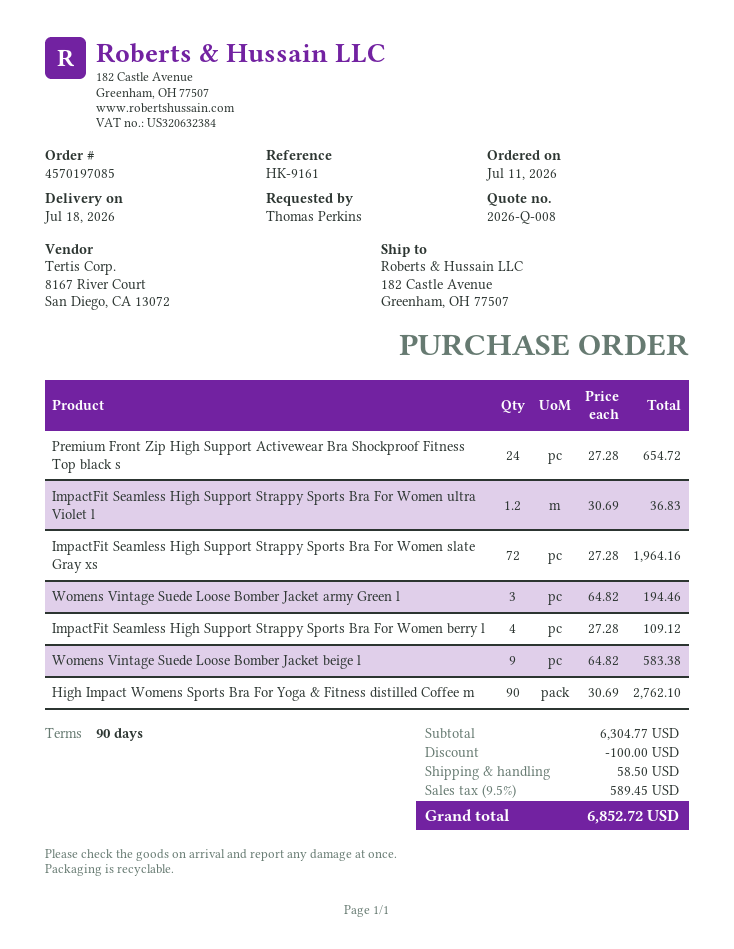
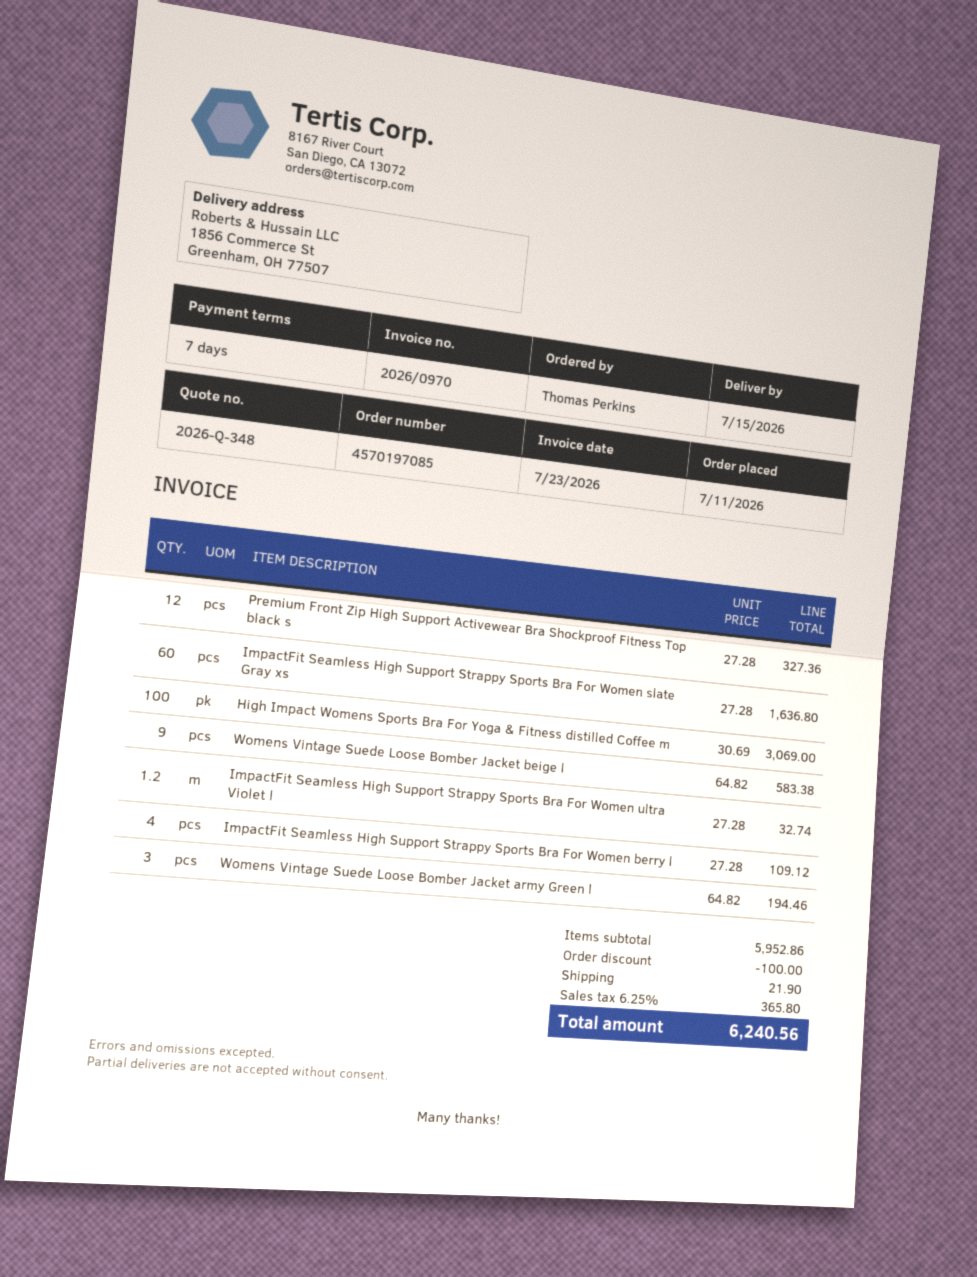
quote number: 2026-Q-008 -> 2026-Q-348
delivery date: 2026-07-18 -> 2026-07-15
payment terms: 90 days -> 7 days
ship to: 182 Castle Avenue, Greenham, OH 77507 -> 1856 Commerce St, Greenham, OH 77507
Premium Front Zip High Support Activewear Bra Shockproof Fitness Top black s: 24 x 27.28 = 654.72 -> 12 x 27.28 = 327.36
ImpactFit Seamless High Support Strappy Sports Bra For Women ultra Violet l: 1.2 x 30.69 = 36.83 -> 1.2 x 27.28 = 32.74
ImpactFit Seamless High Support Strappy Sports Bra For Women slate Gray xs: 72 x 27.28 = 1964.16 -> 60 x 27.28 = 1636.80
High Impact Womens Sports Bra For Yoga & Fitness distilled Coffee m: 90 x 30.69 = 2762.10 -> 100 x 30.69 = 3069.00
subtotal: 6304.77 -> 5952.86
shipping: 58.50 -> 21.90
tax: 9.5% = 589.45 -> 6.25% = 365.80
total: 6852.72 -> 6240.56

